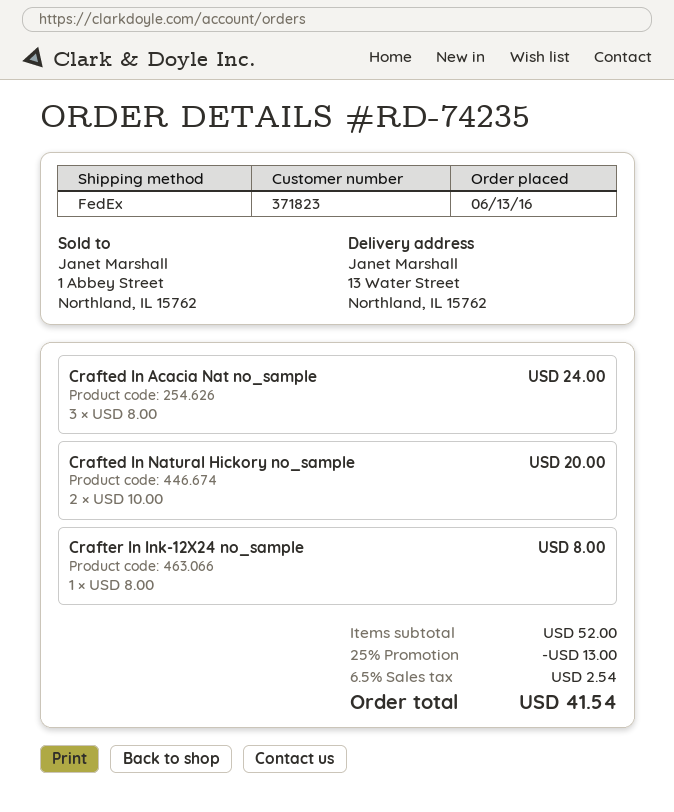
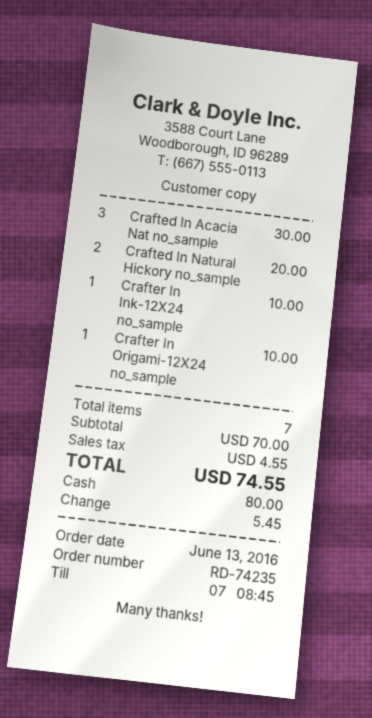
Crafted In Acacia Nat no_sample: 3 for 24.00 -> 3 for 30.00
Crafter In Ink-12X24 no_sample: 1 for 8.00 -> 1 for 10.00
Crafter In Origami-12X24 no_sample: none -> 1 for 10.00
subtotal: 52.00 -> 70.00
discount: 25% = 13.00 -> none
tax: 2.54 -> 4.55
total: 41.54 -> 74.55

